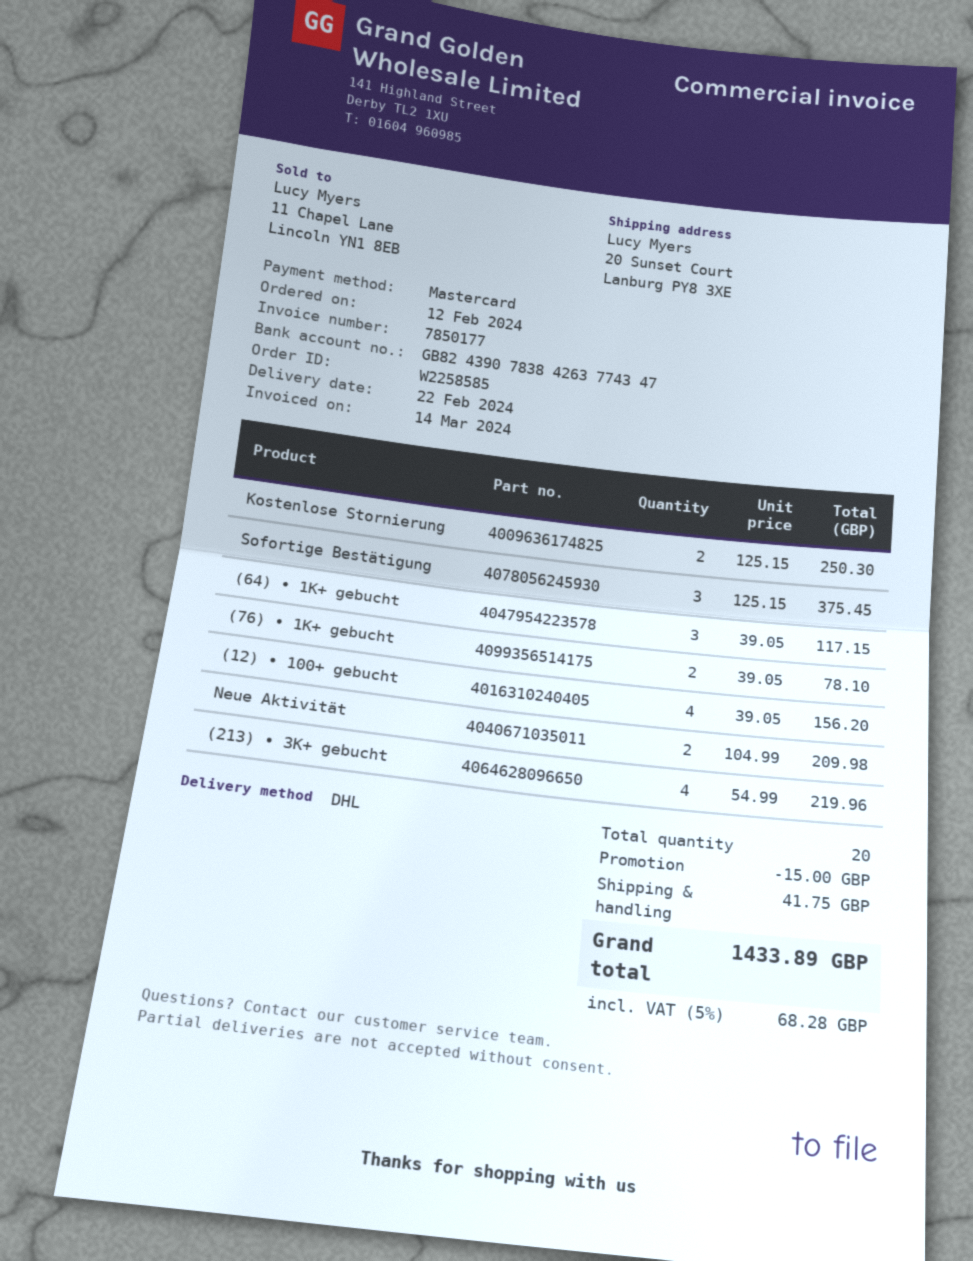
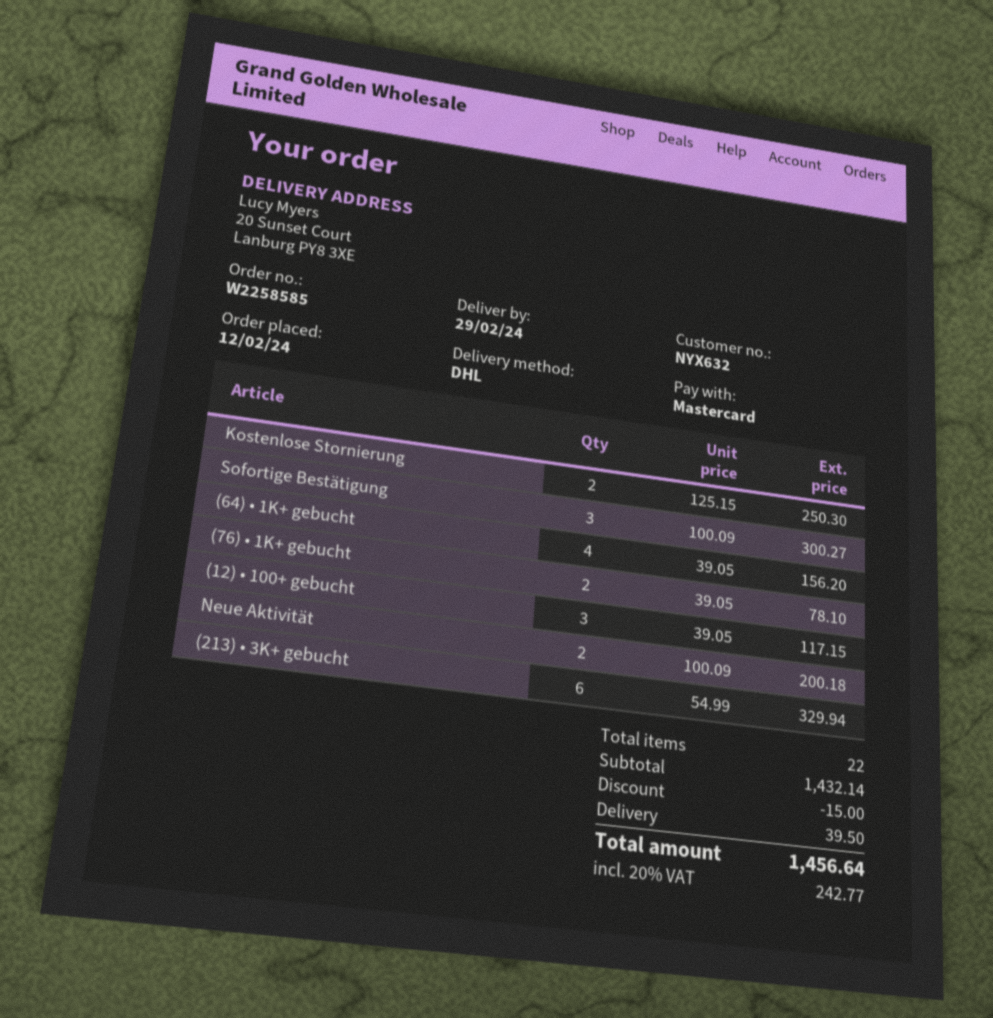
delivery date: 2024-02-22 -> 2024-02-29
Sofortige Bestätigung: 3 x 125.15 = 375.45 -> 3 x 100.09 = 300.27
(64) • 1K+ gebucht: 3 x 39.05 = 117.15 -> 4 x 39.05 = 156.20
(12) • 100+ gebucht: 4 x 39.05 = 156.20 -> 3 x 39.05 = 117.15
Neue Aktivität: 2 x 104.99 = 209.98 -> 2 x 100.09 = 200.18
(213) • 3K+ gebucht: 4 x 54.99 = 219.96 -> 6 x 54.99 = 329.94
total quantity: 20 -> 22
shipping: 41.75 -> 39.50
tax: 5% = 68.28 -> 20% = 242.77
total: 1433.89 -> 1456.64

